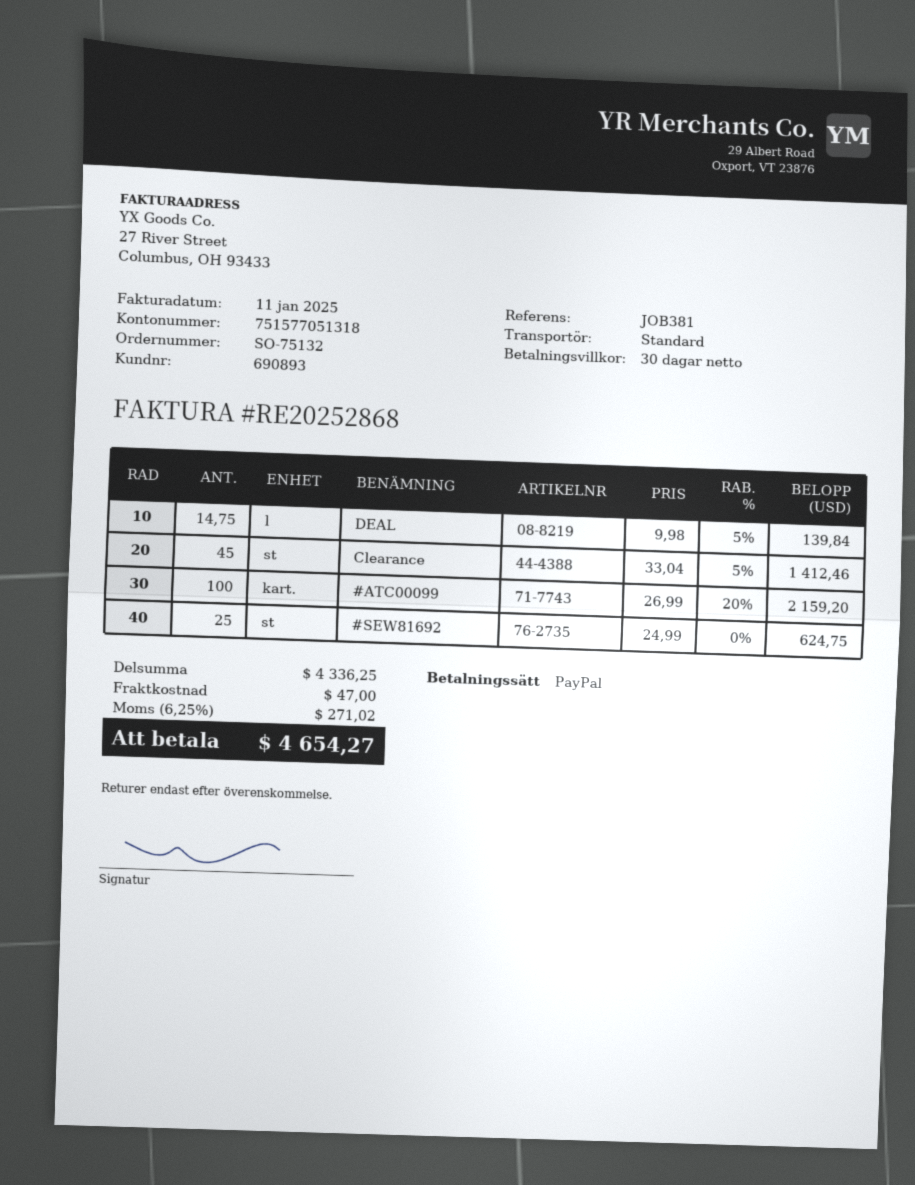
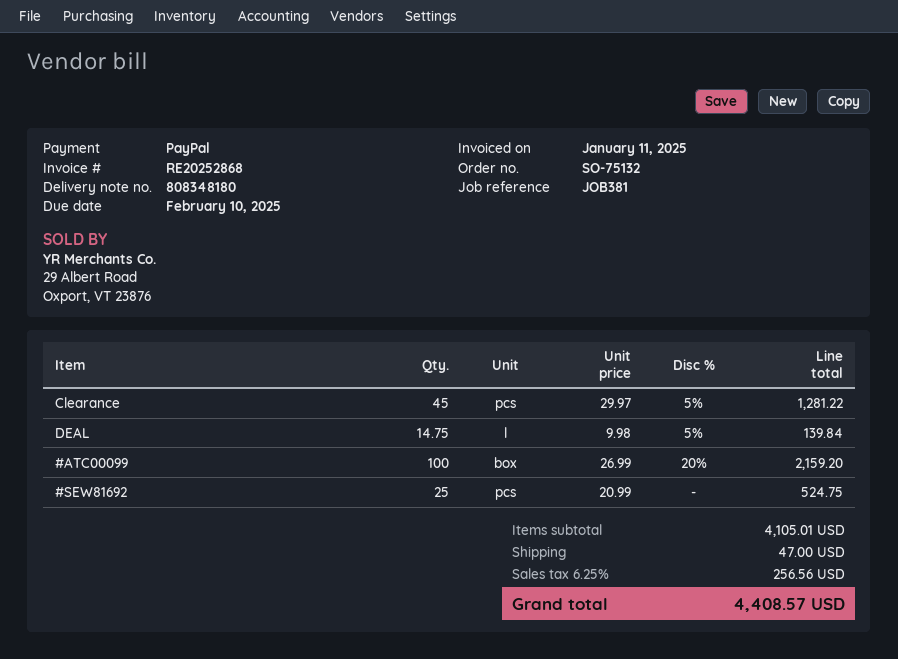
Clearance: 45 x 33.04 - 5% = 1412.46 -> 45 x 29.97 - 5% = 1281.22
#SEW81692: 25 x 24.99 = 624.75 -> 25 x 20.99 = 524.75
subtotal: 4336.25 -> 4105.01
tax: 6.25% = 271.02 -> 6.25% = 256.56
total: 4654.27 -> 4408.57

